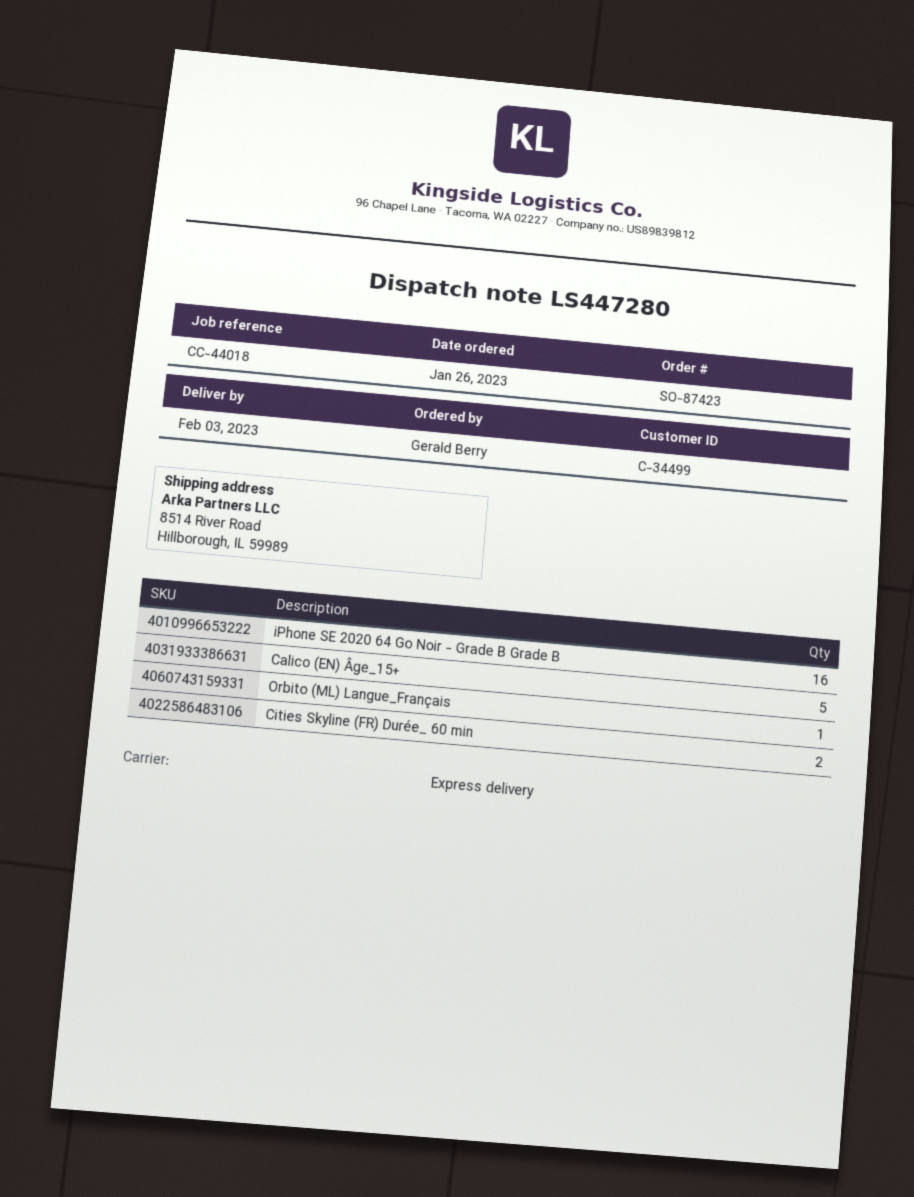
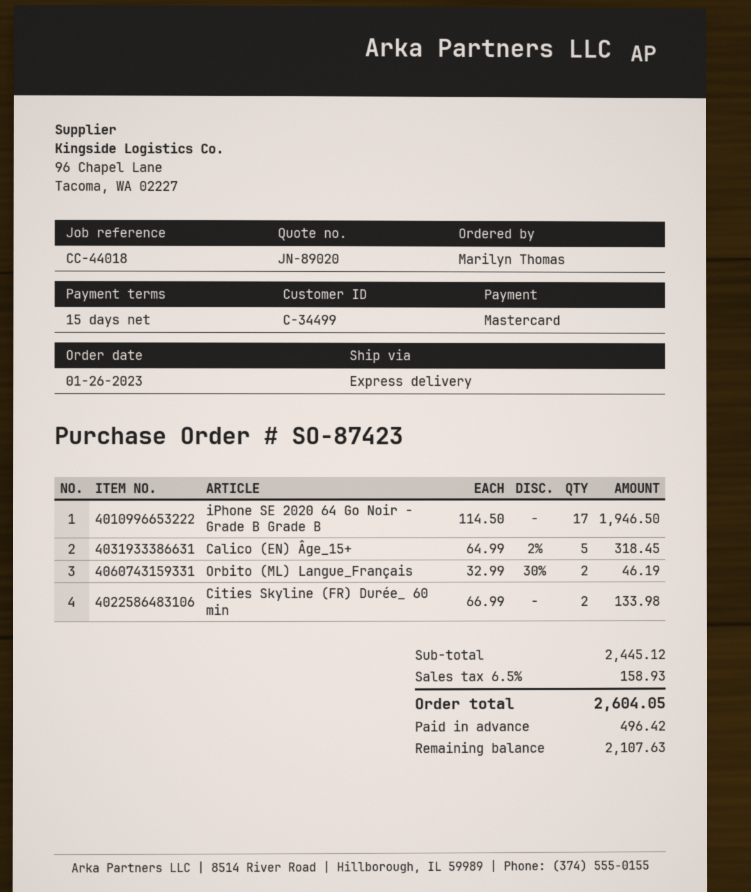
ordered by: Gerald Berry -> Marilyn Thomas
iPhone SE 2020 64 Go Noir - Grade B Grade B: 16 -> 17
Orbito (ML) Langue_Français: 1 -> 2

